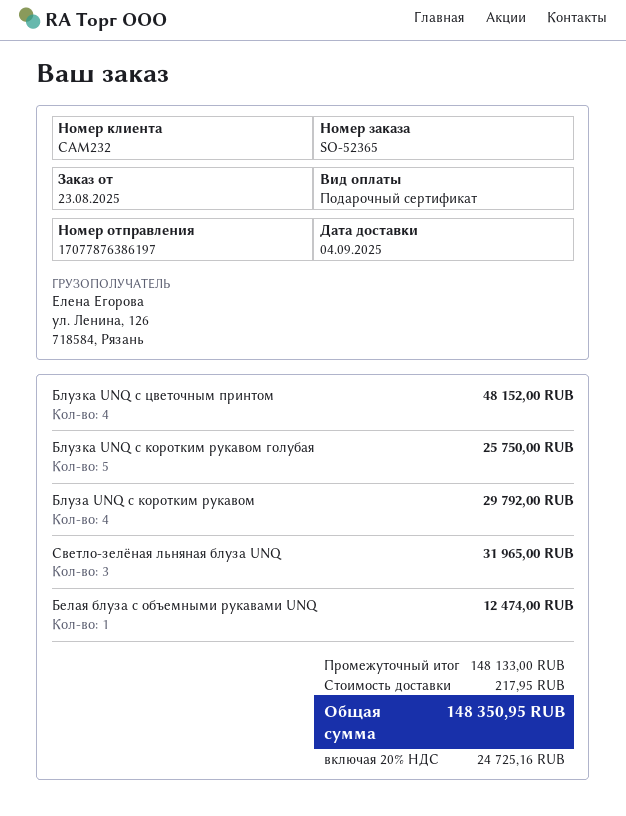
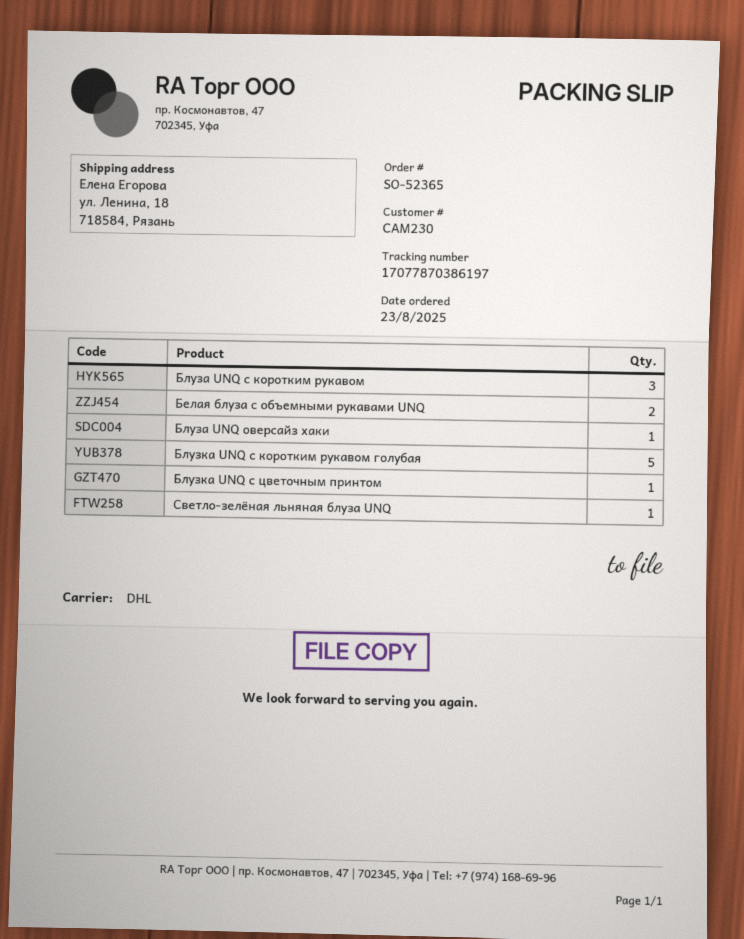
customer number: CAM232 -> CAM230
tracking number: 17077876386197 -> 17077870386197
ship to: ул. Ленина, 126, 718584, Рязань -> ул. Ленина, 18, 718584, Рязань
Блузка UNQ с цветочным принтом: 4 -> 1
Блуза UNQ с коротким рукавом: 4 -> 3
Светло-зелёная льняная блуза UNQ: 3 -> 1
Белая блуза с объемными рукавами UNQ: 1 -> 2
Блуза UNQ оверсайз хаки: none -> 1

